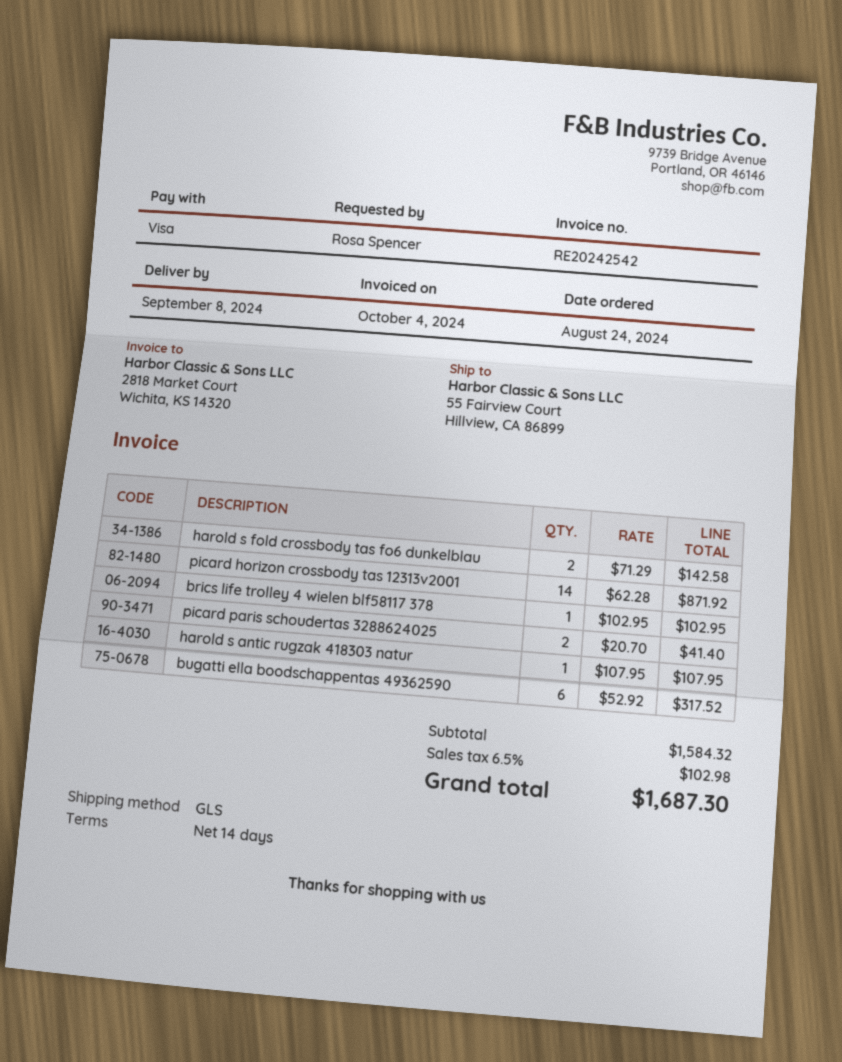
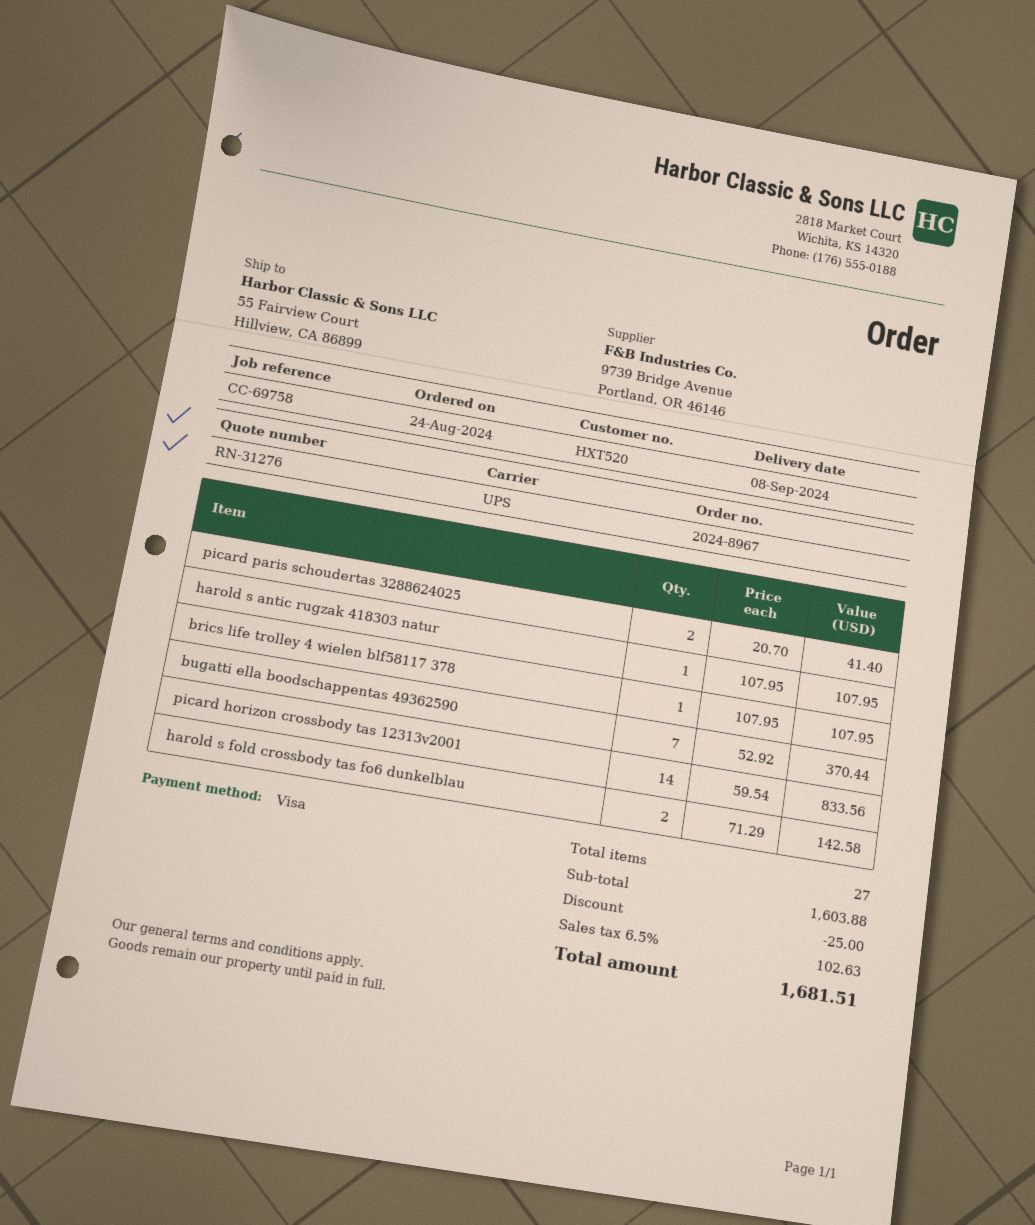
shipping method: GLS -> UPS
picard horizon crossbody tas 12313v2001: 14 x 62.28 = 871.92 -> 14 x 59.54 = 833.56
brics life trolley 4 wielen blf58117 378: 1 x 102.95 = 102.95 -> 1 x 107.95 = 107.95
bugatti ella boodschappentas 49362590: 6 x 52.92 = 317.52 -> 7 x 52.92 = 370.44
subtotal: 1584.32 -> 1603.88
discount: none -> 25.00
tax: 6.5% = 102.98 -> 6.5% = 102.63
total: 1687.30 -> 1681.51

